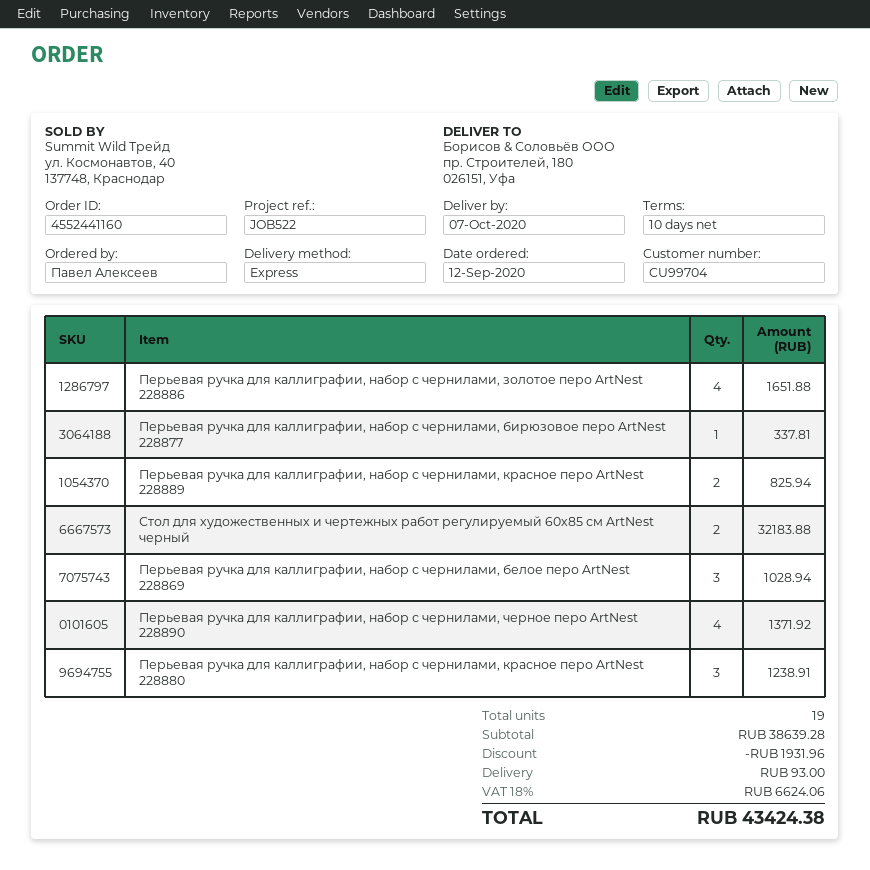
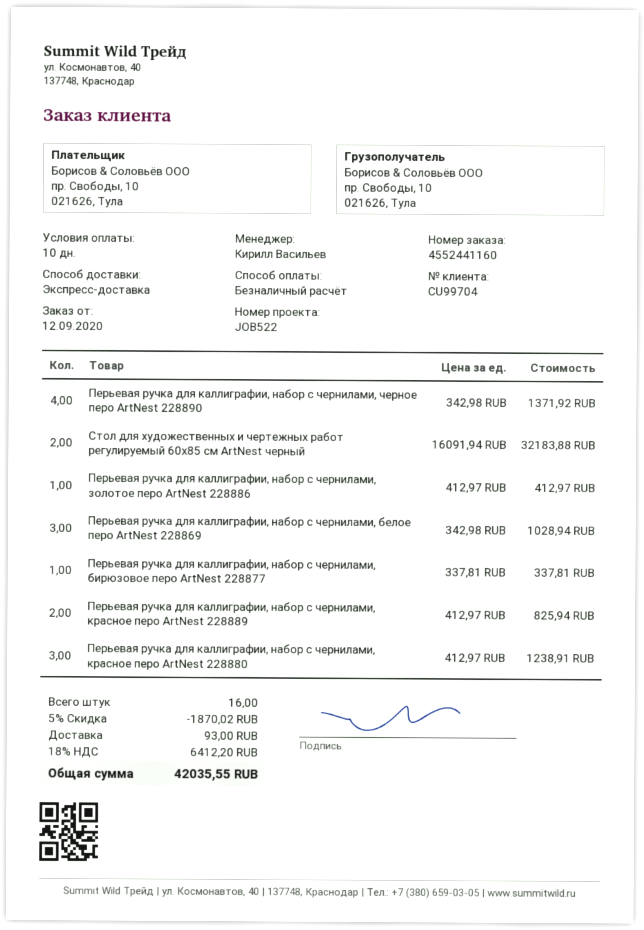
ship to: пр. Строителей, 180, 026151, Уфа -> пр. Свободы, 10, 021626, Тула
Перьевая ручка для каллиграфии, набор с чернилами, золотое перо ArtNest 228886: 4 for 1651.88 -> 1 for 412.97
total quantity: 19 -> 16
discount: 1931.96 -> 1870.02
tax: 18% = 6624.06 -> 18% = 6412.20
total: 43424.38 -> 42035.55

